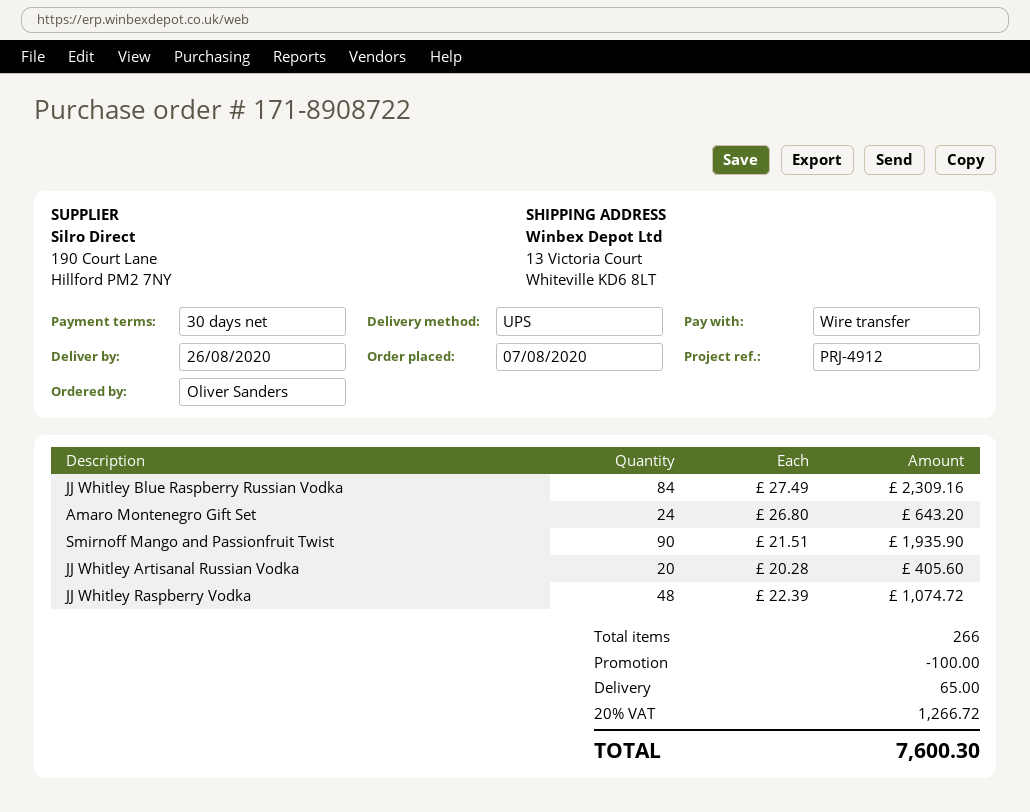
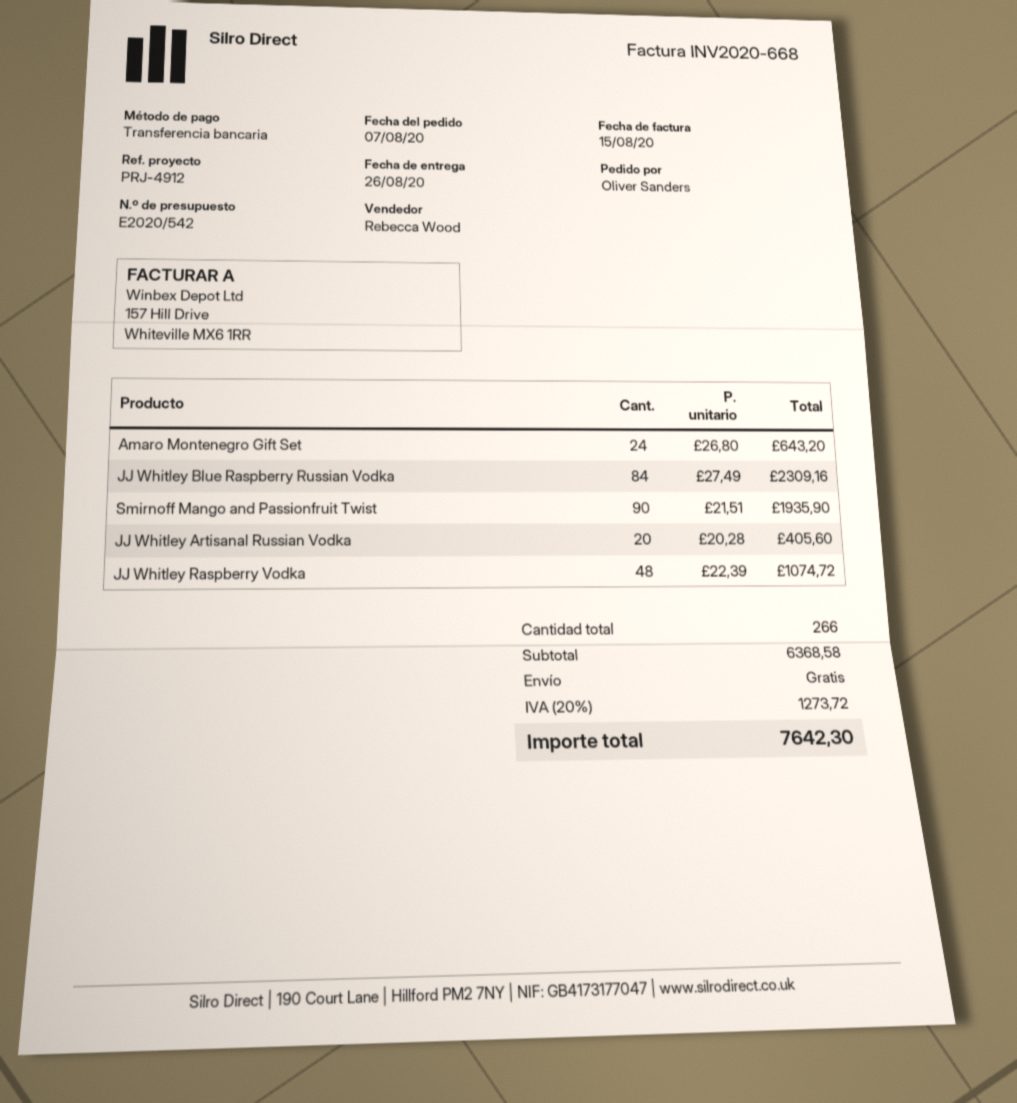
discount: 100.00 -> none
shipping: 65.00 -> 0.00
tax: 20% = 1266.72 -> 20% = 1273.72
total: 7600.30 -> 7642.30

